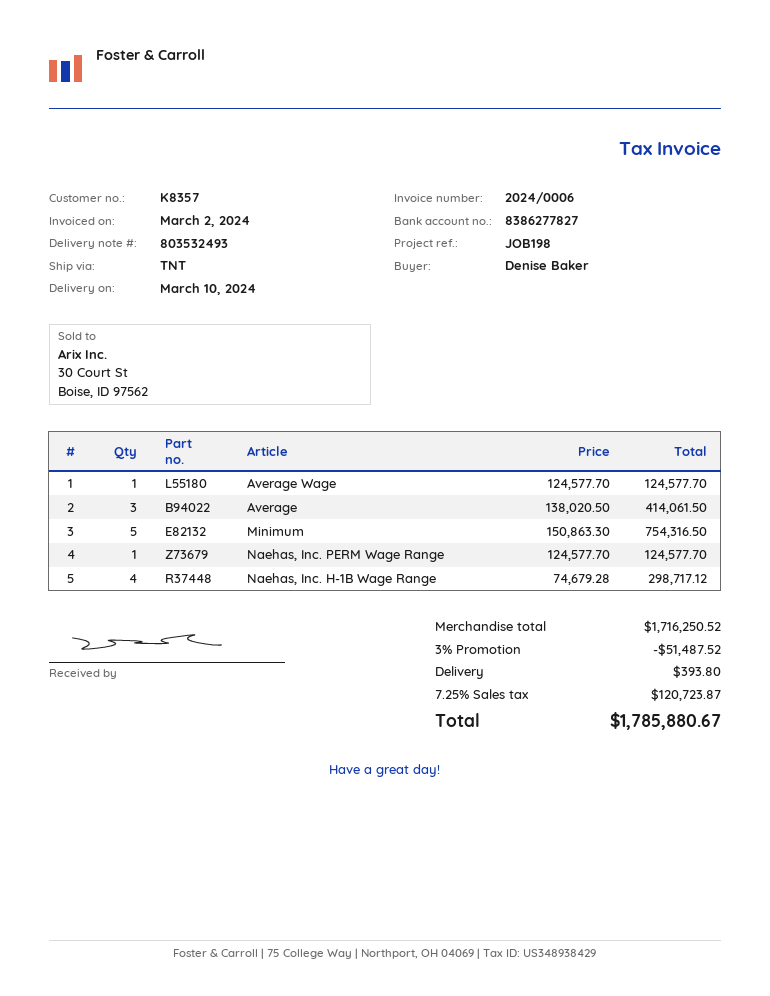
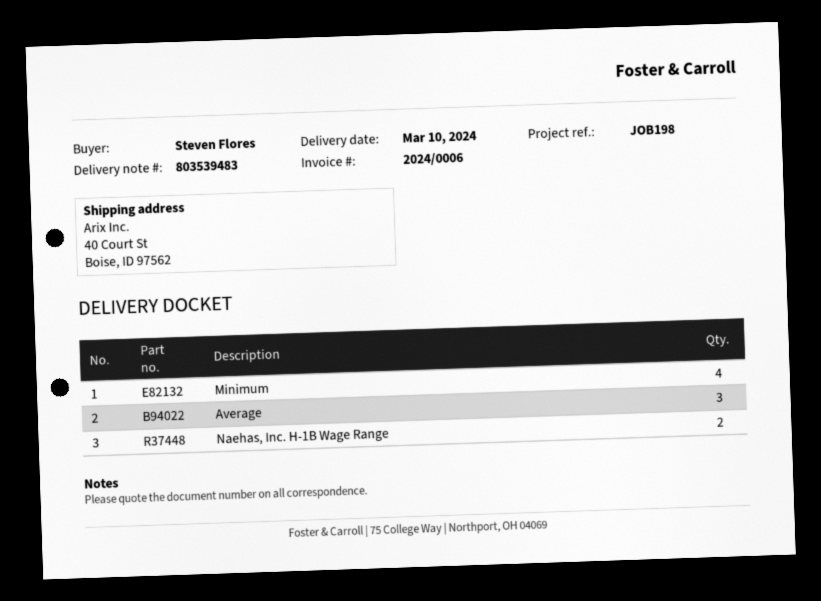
delivery note number: 803532493 -> 803539483
ordered by: Denise Baker -> Steven Flores
Average Wage: 1 -> none
Minimum: 5 -> 4
Naehas, Inc. PERM Wage Range: 1 -> none
Naehas, Inc. H-1B Wage Range: 4 -> 2

